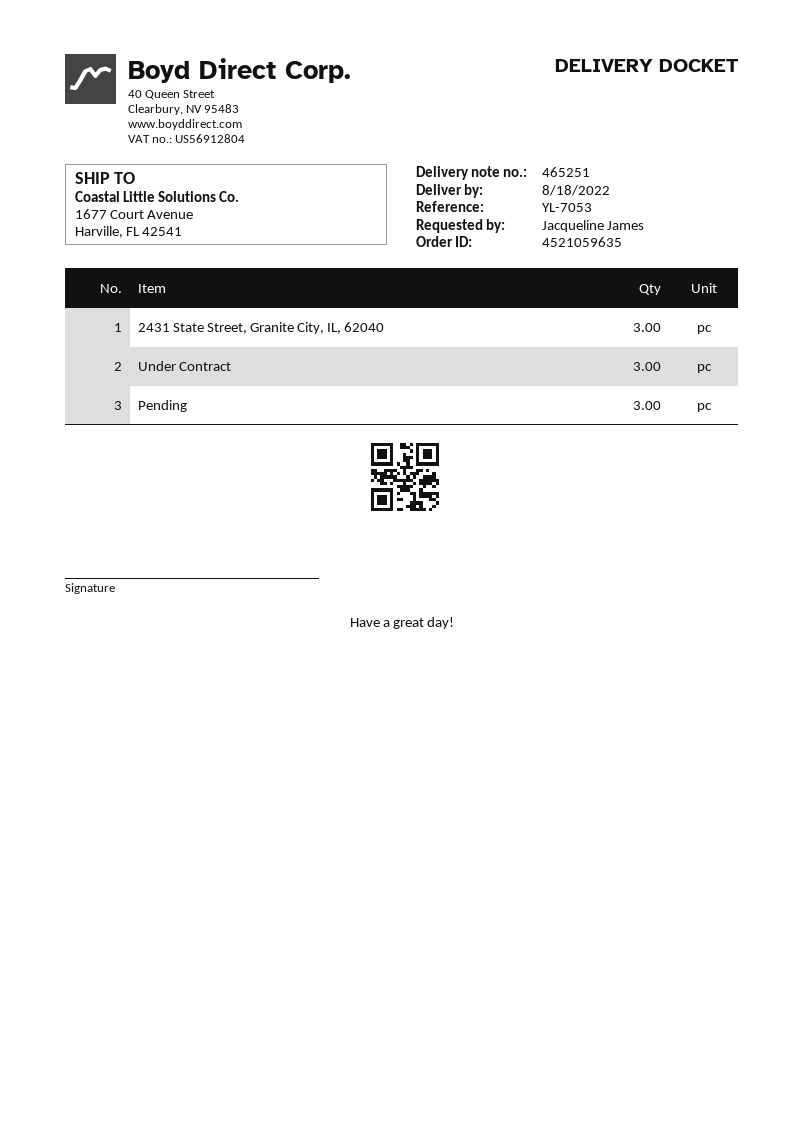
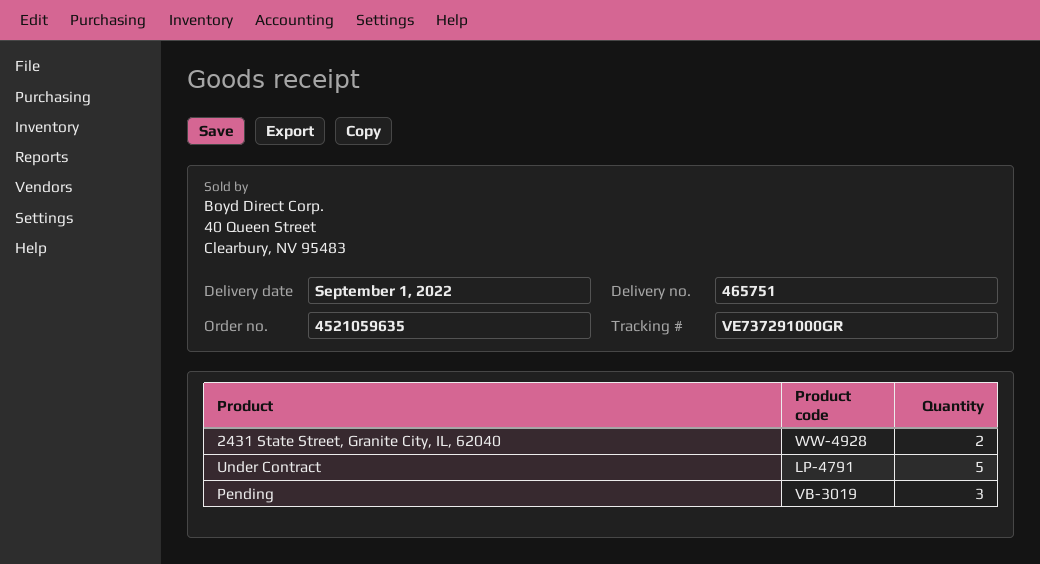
delivery note number: 465251 -> 465751
delivery date: 2022-08-18 -> 2022-09-01
2431 State Street, Granite City, IL, 62040: 3 -> 2
Under Contract: 3 -> 5

